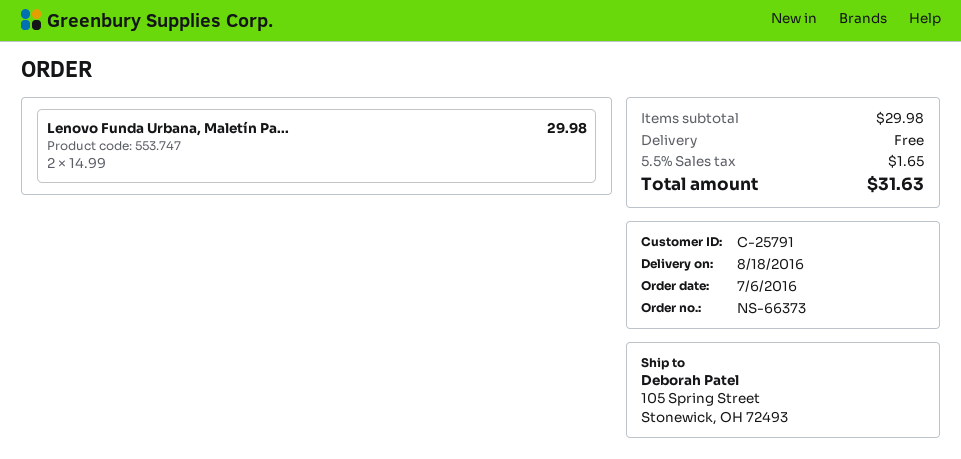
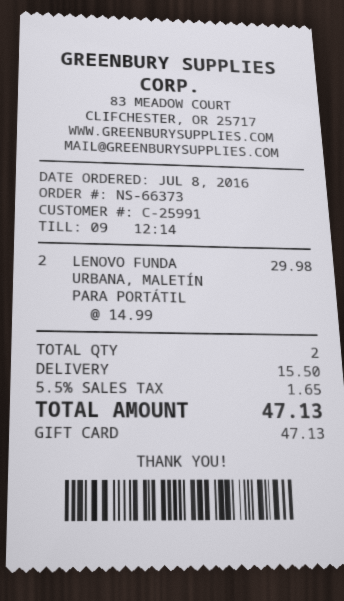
order date: 2016-07-06 -> 2016-07-08
customer number: C-25791 -> C-25991
shipping: 0.00 -> 15.50
total: 31.63 -> 47.13

